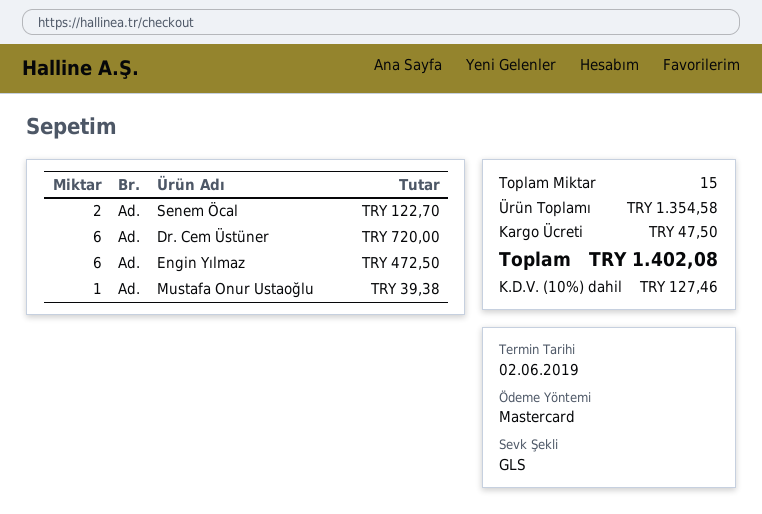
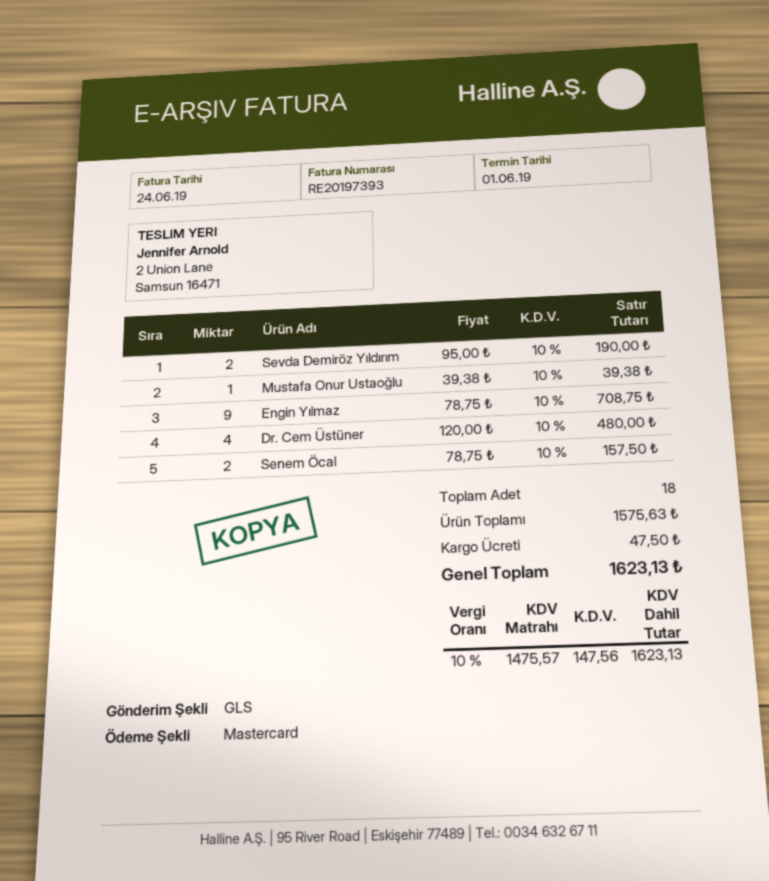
delivery date: 2019-06-02 -> 2019-06-01
Senem Öcal: 2 for 122.70 -> 2 for 157.50
Dr. Cem Üstüner: 6 for 720.00 -> 4 for 480.00
Engin Yılmaz: 6 for 472.50 -> 9 for 708.75
Sevda Demiröz Yıldırım: none -> 2 for 190.00
total quantity: 15 -> 18
subtotal: 1354.58 -> 1575.63
tax: 10% = 127.46 -> 10% = 147.56
total: 1402.08 -> 1623.13

